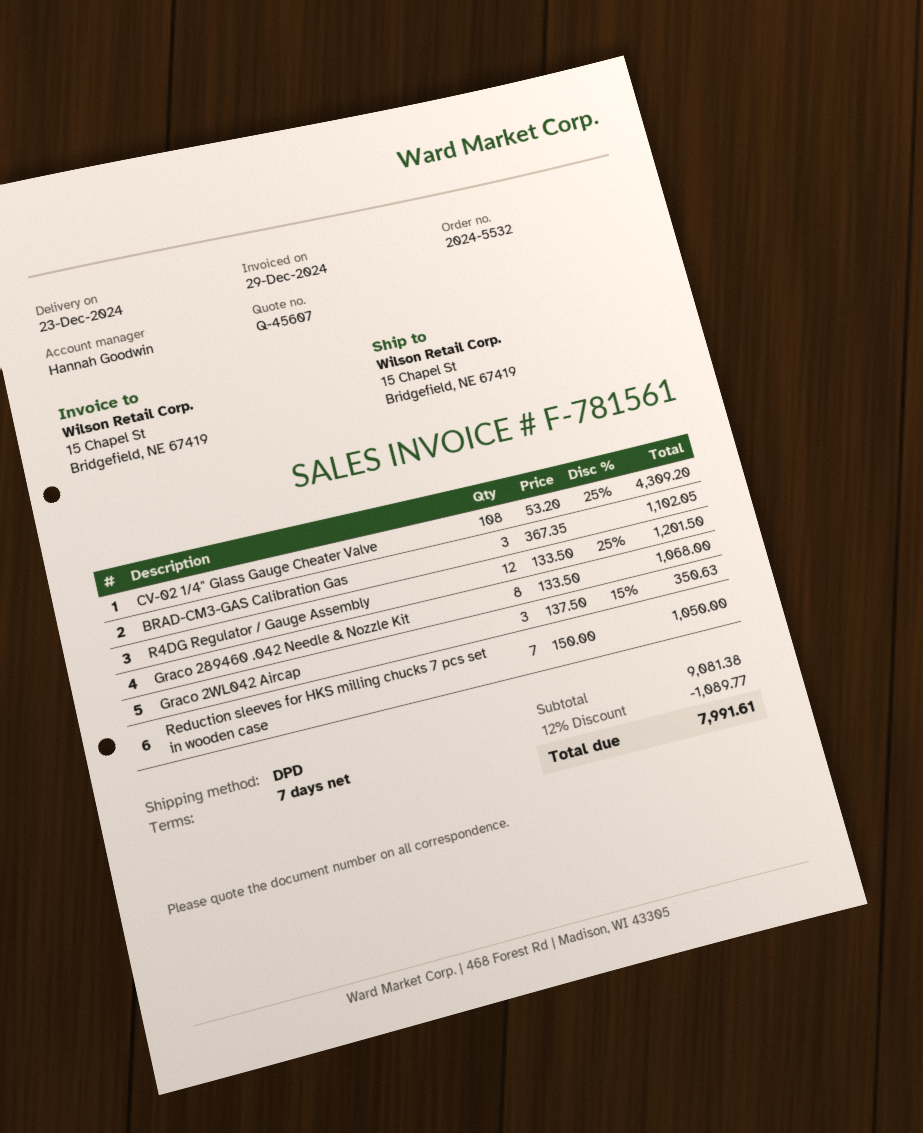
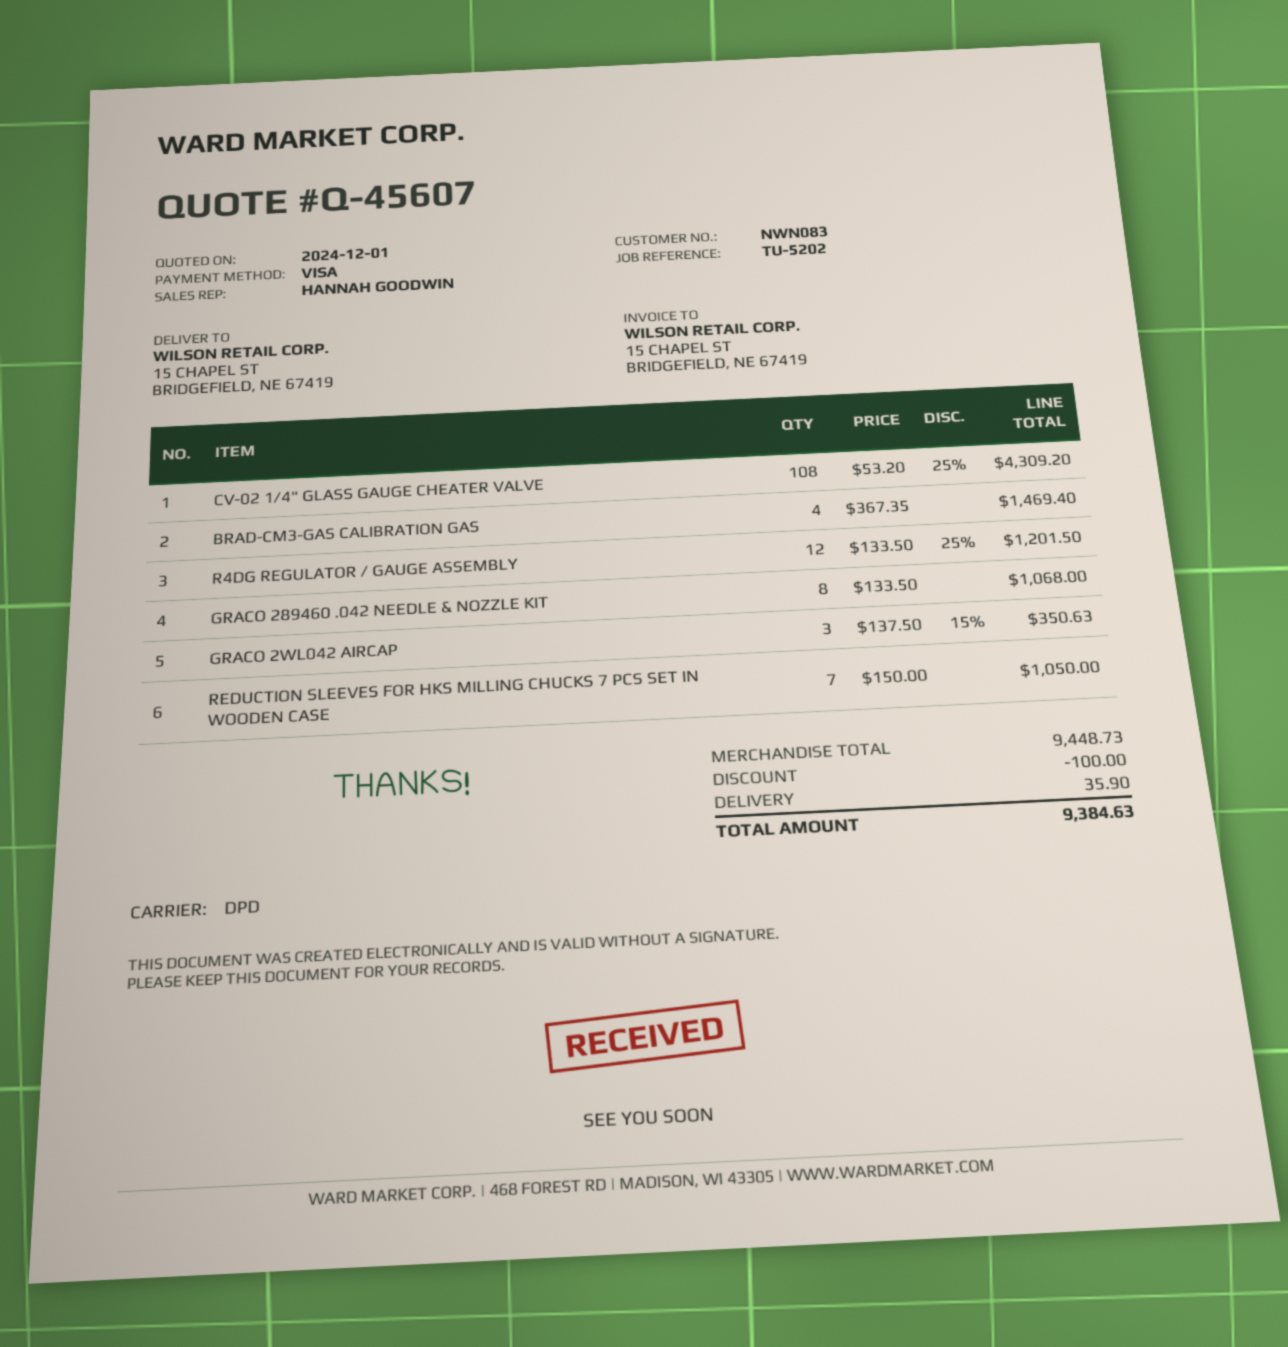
BRAD-CM3-GAS Calibration Gas: 3 x 367.35 = 1102.05 -> 4 x 367.35 = 1469.40
subtotal: 9081.38 -> 9448.73
discount: 1089.77 -> 100.00
shipping: none -> 35.90
total: 7991.61 -> 9384.63

